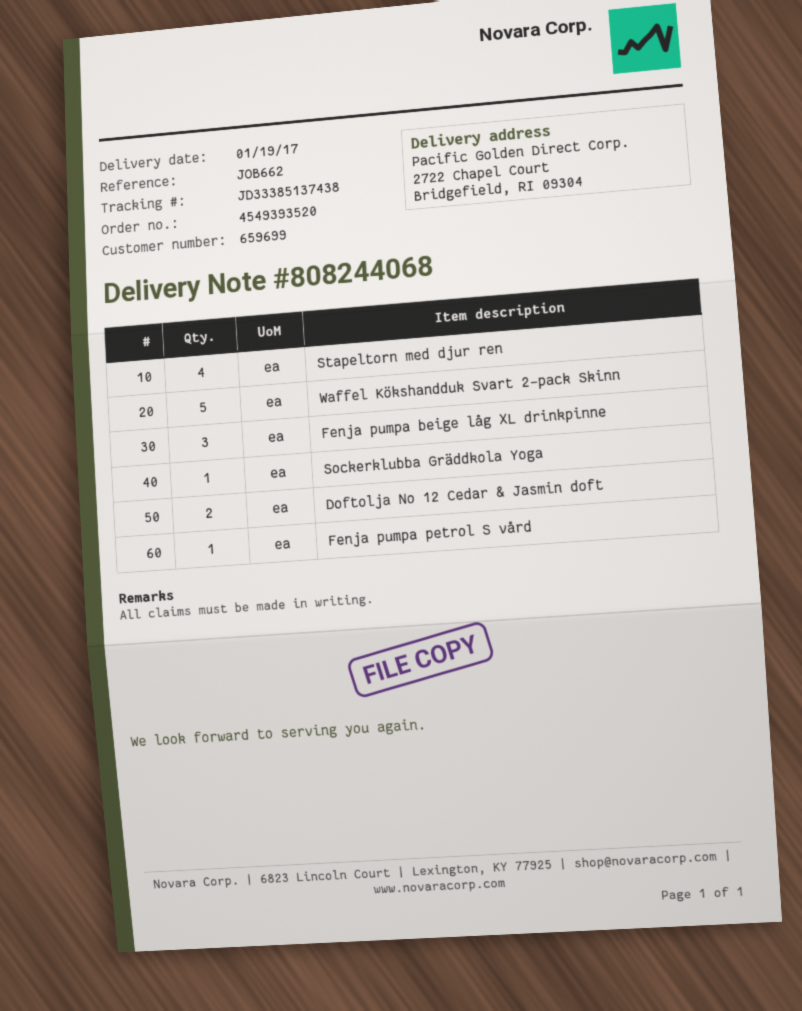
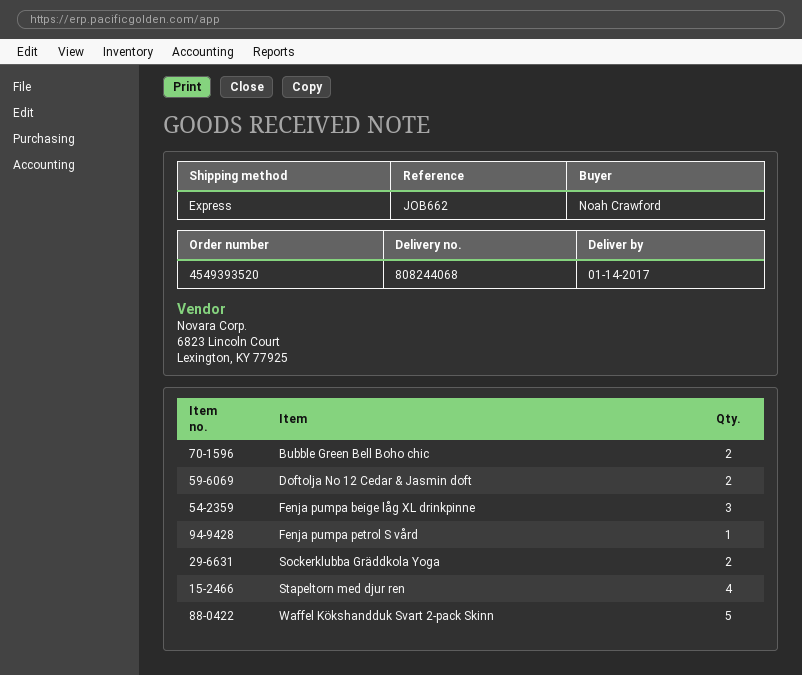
delivery date: 2017-01-19 -> 2017-01-14
Sockerklubba Gräddkola Yoga: 1 -> 2
Bubble Green Bell Boho chic: none -> 2

